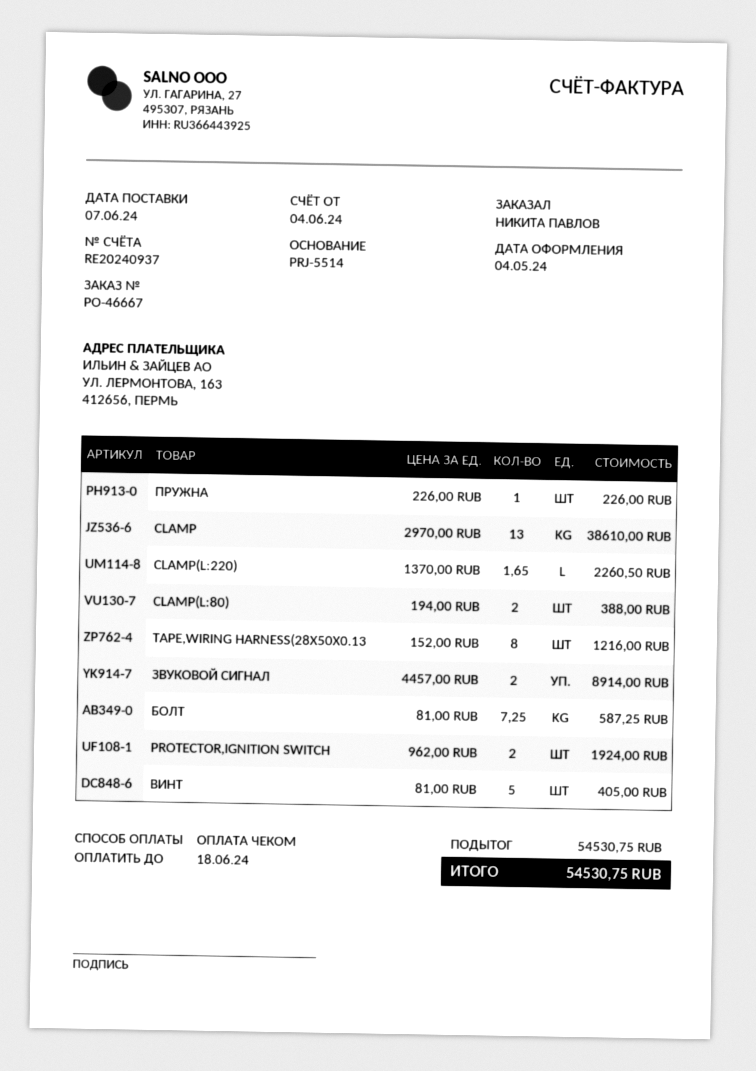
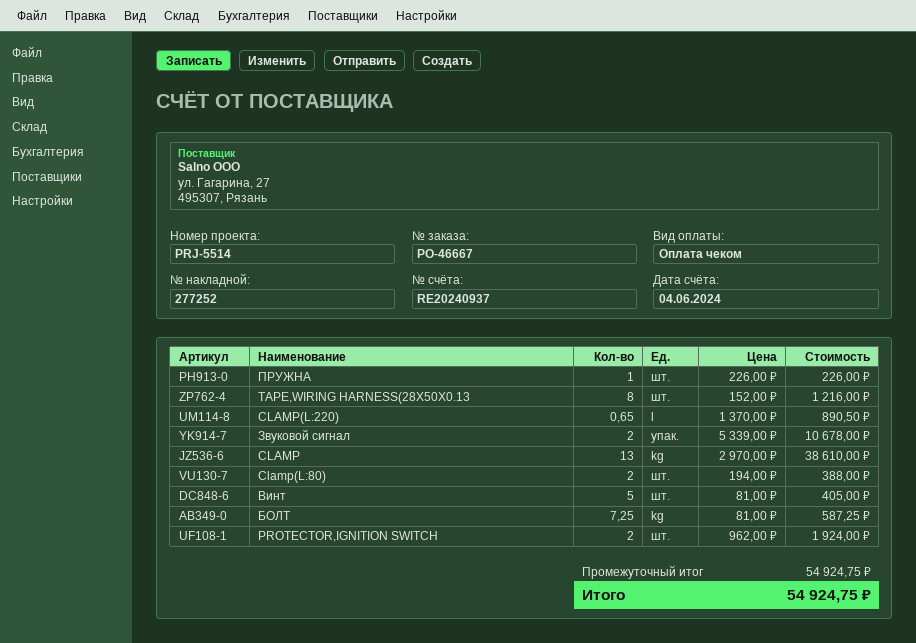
CLAMP(L:220): 1.65 x 1370.00 = 2260.50 -> 0.65 x 1370.00 = 890.50
ЗВУКОВОЙ СИГНАЛ: 2 x 4457.00 = 8914.00 -> 2 x 5339.00 = 10678.00
subtotal: 54530.75 -> 54924.75
total: 54530.75 -> 54924.75

